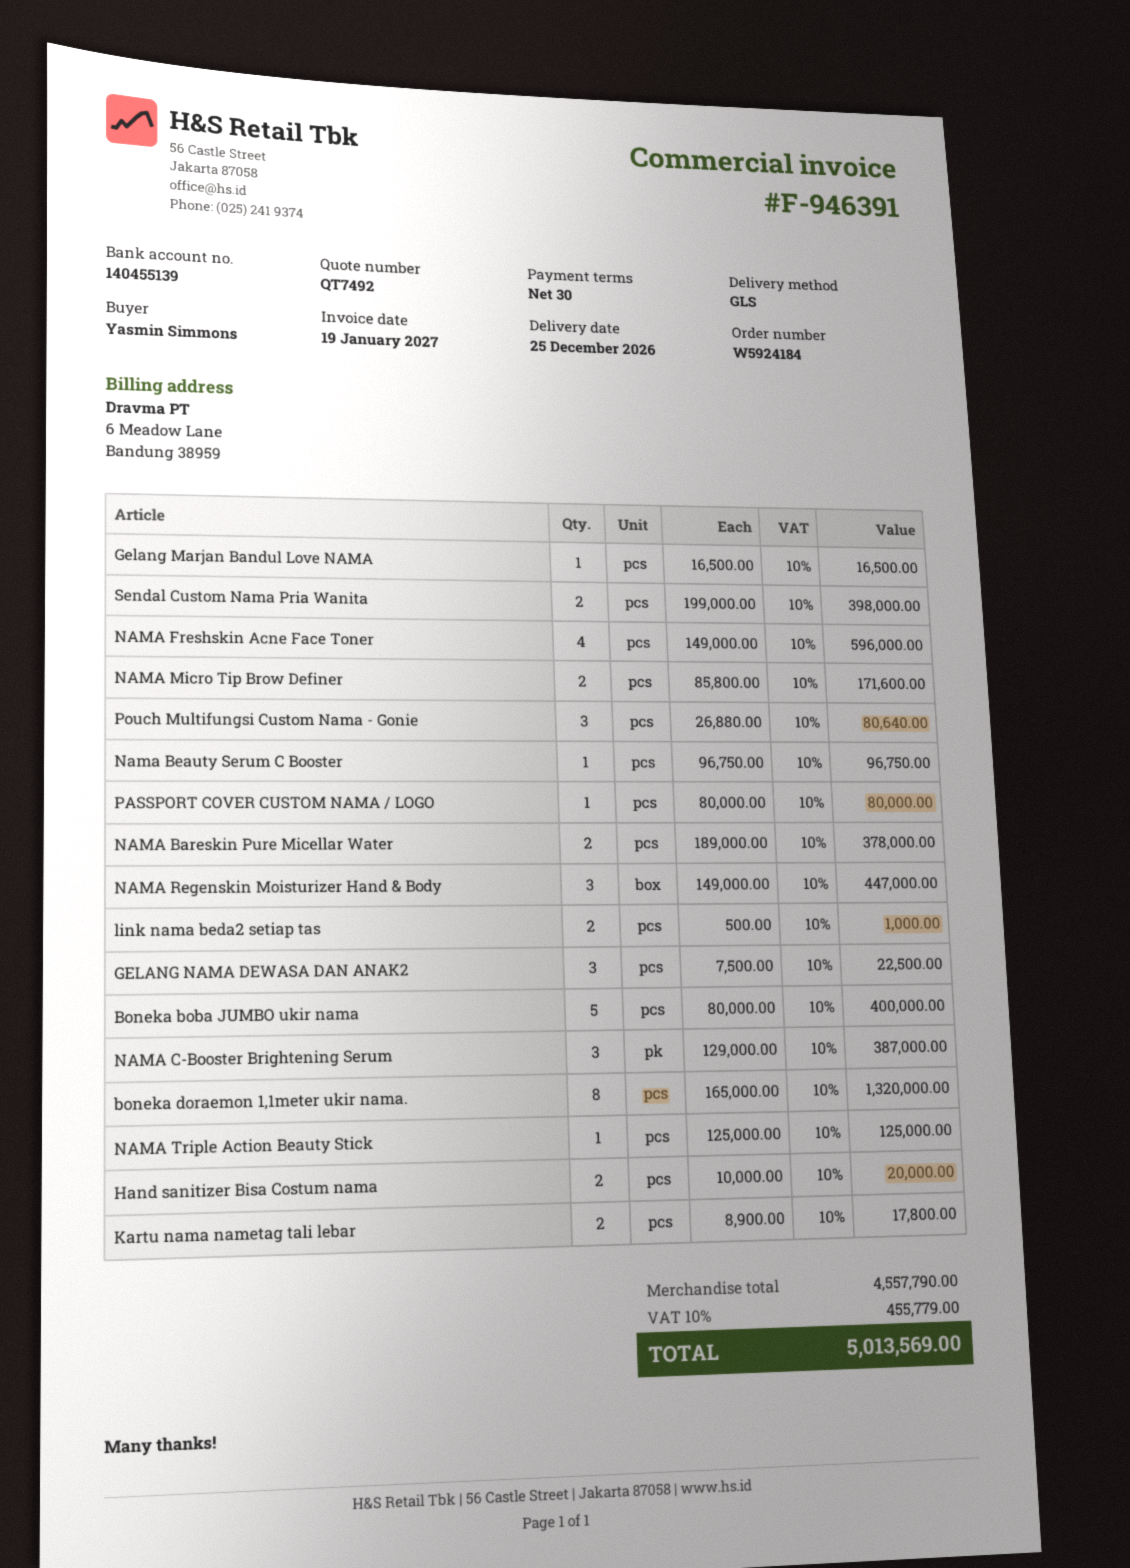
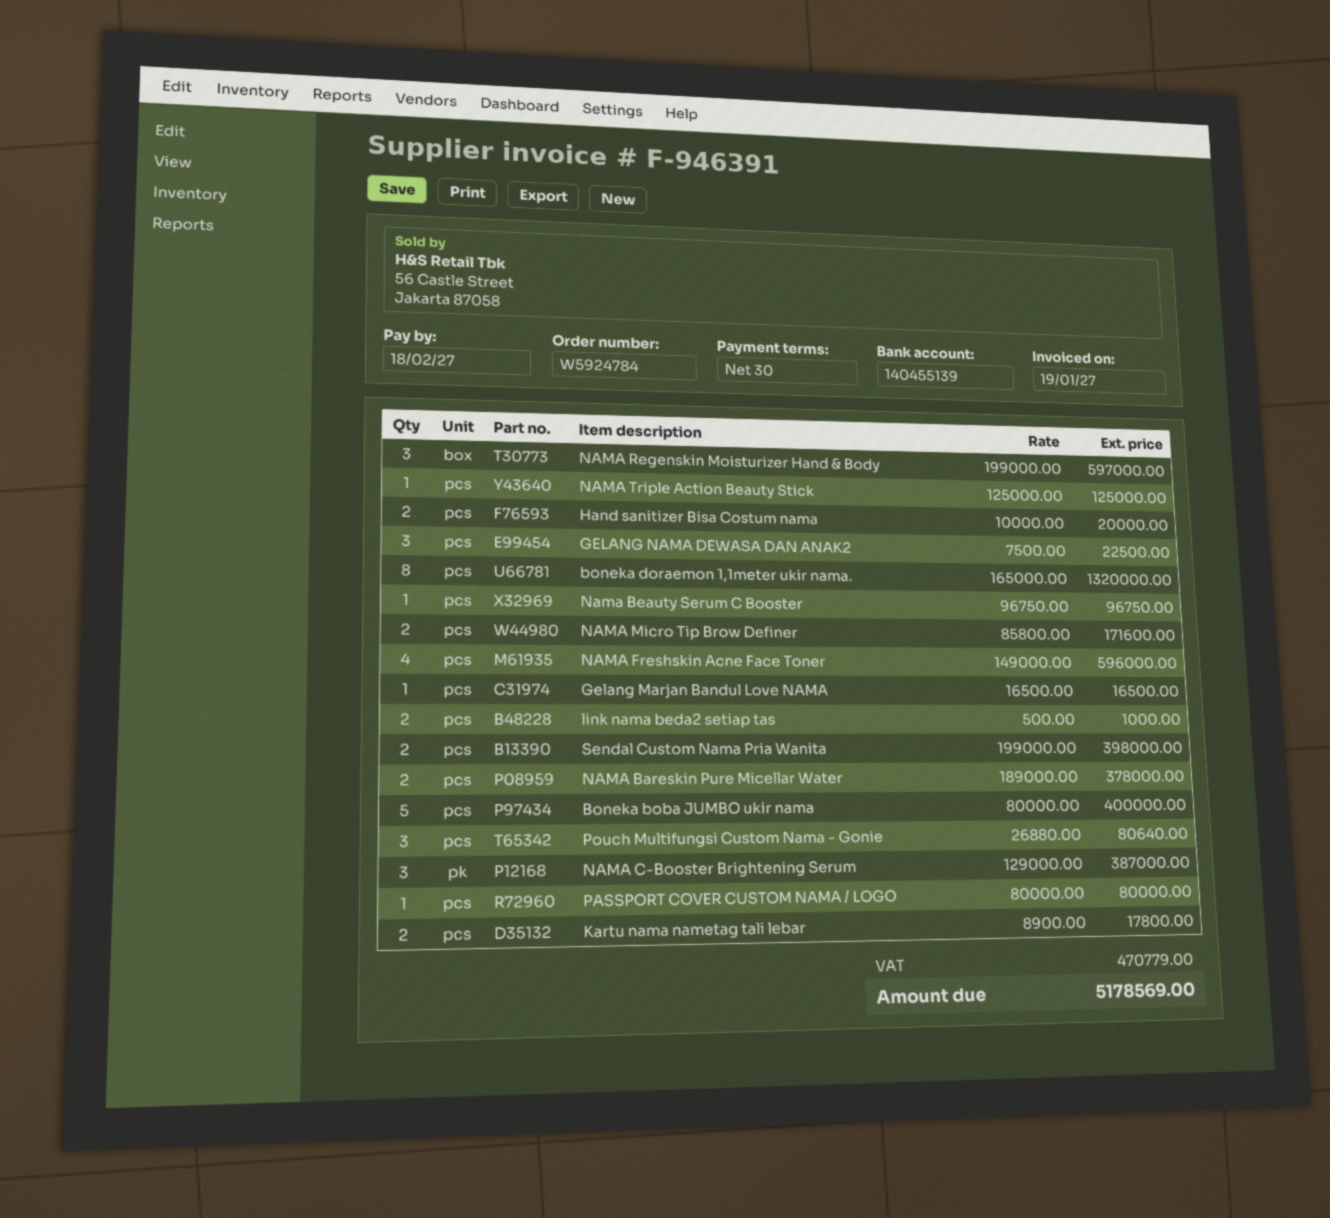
order number: W5924184 -> W5924784
NAMA Regenskin Moisturizer Hand & Body: 3 x 149000.00 = 447000.00 -> 3 x 199000.00 = 597000.00
tax: 455779.00 -> 470779.00
total: 5013569.00 -> 5178569.00

